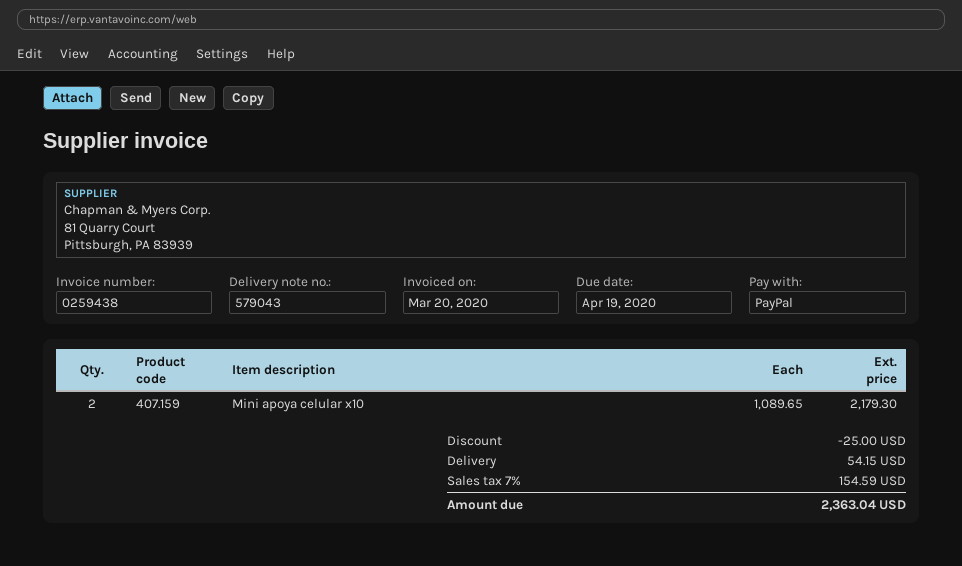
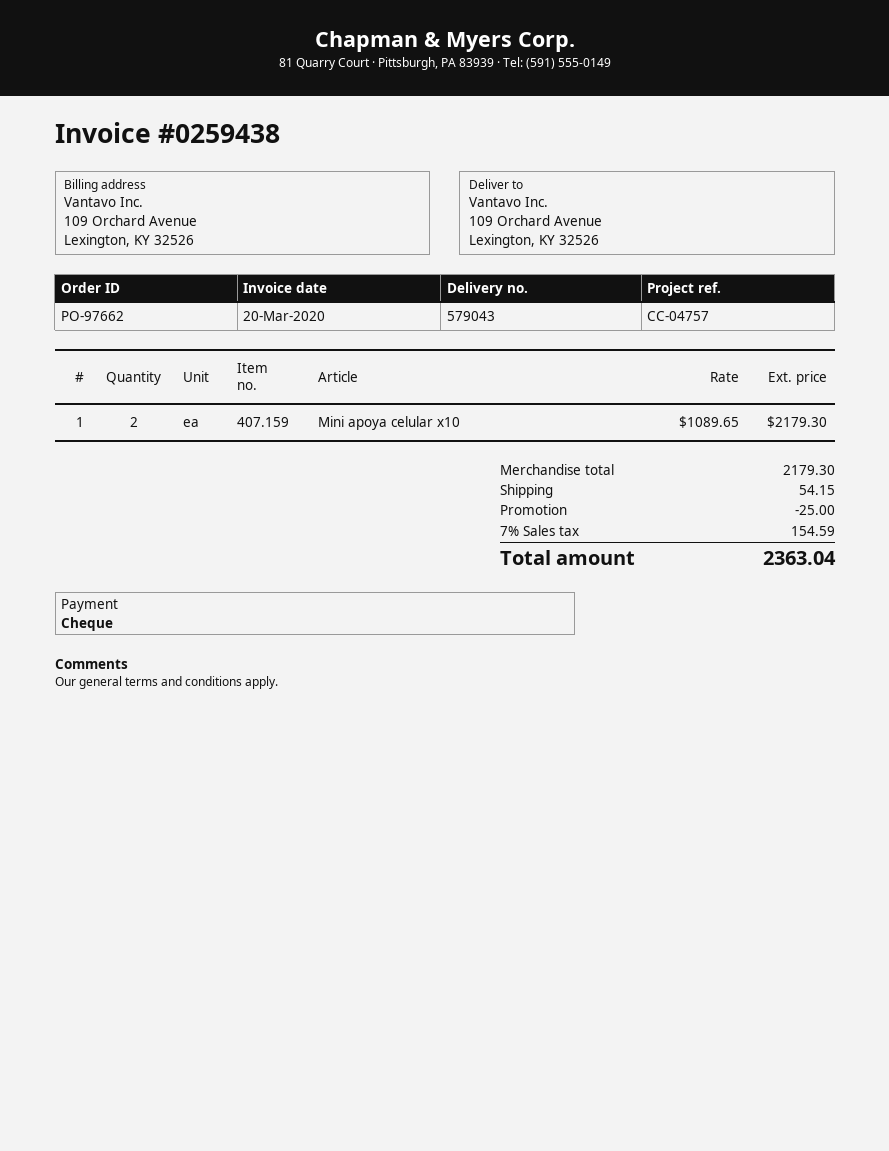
payment method: PayPal -> cheque

